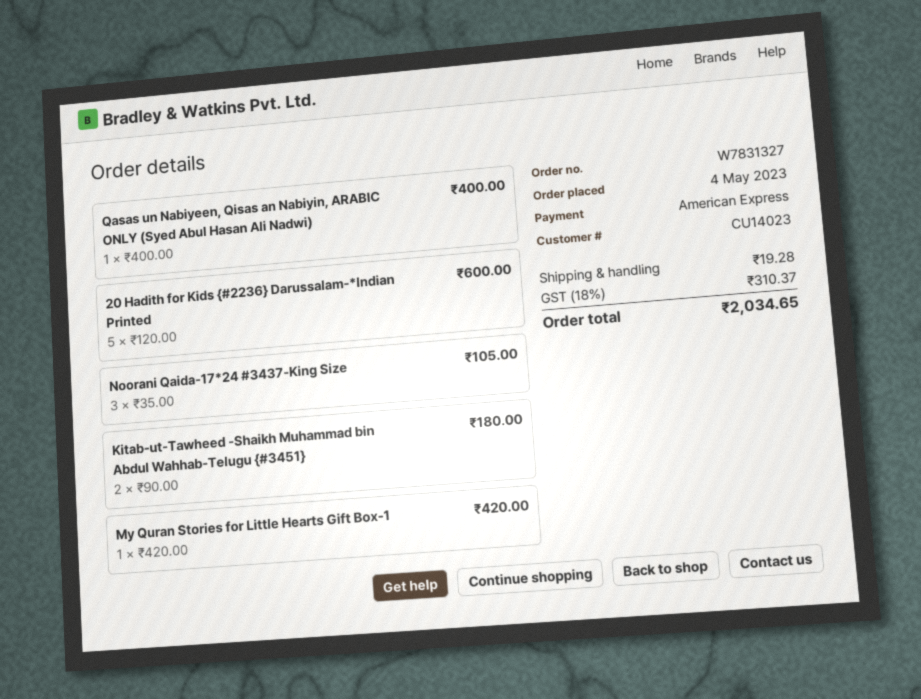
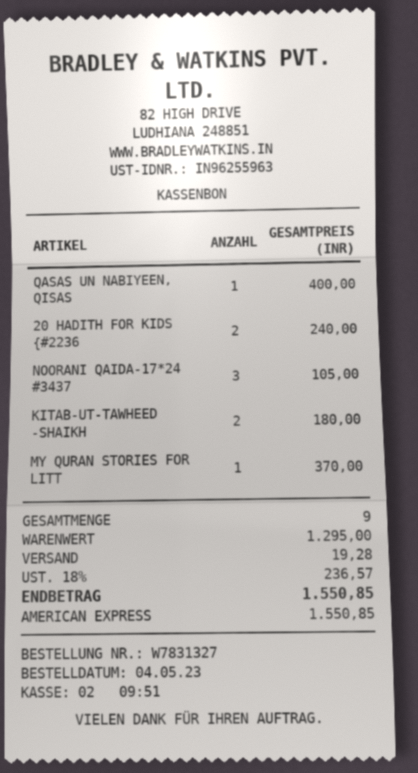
20 Hadith for Kids {#2236} Darussalam-*Indian Printed: 5 for 600.00 -> 2 for 240.00
My Quran Stories for Little Hearts Gift Box-1: 1 for 420.00 -> 1 for 370.00
tax: 18% = 310.37 -> 18% = 236.57
total: 2034.65 -> 1550.85

